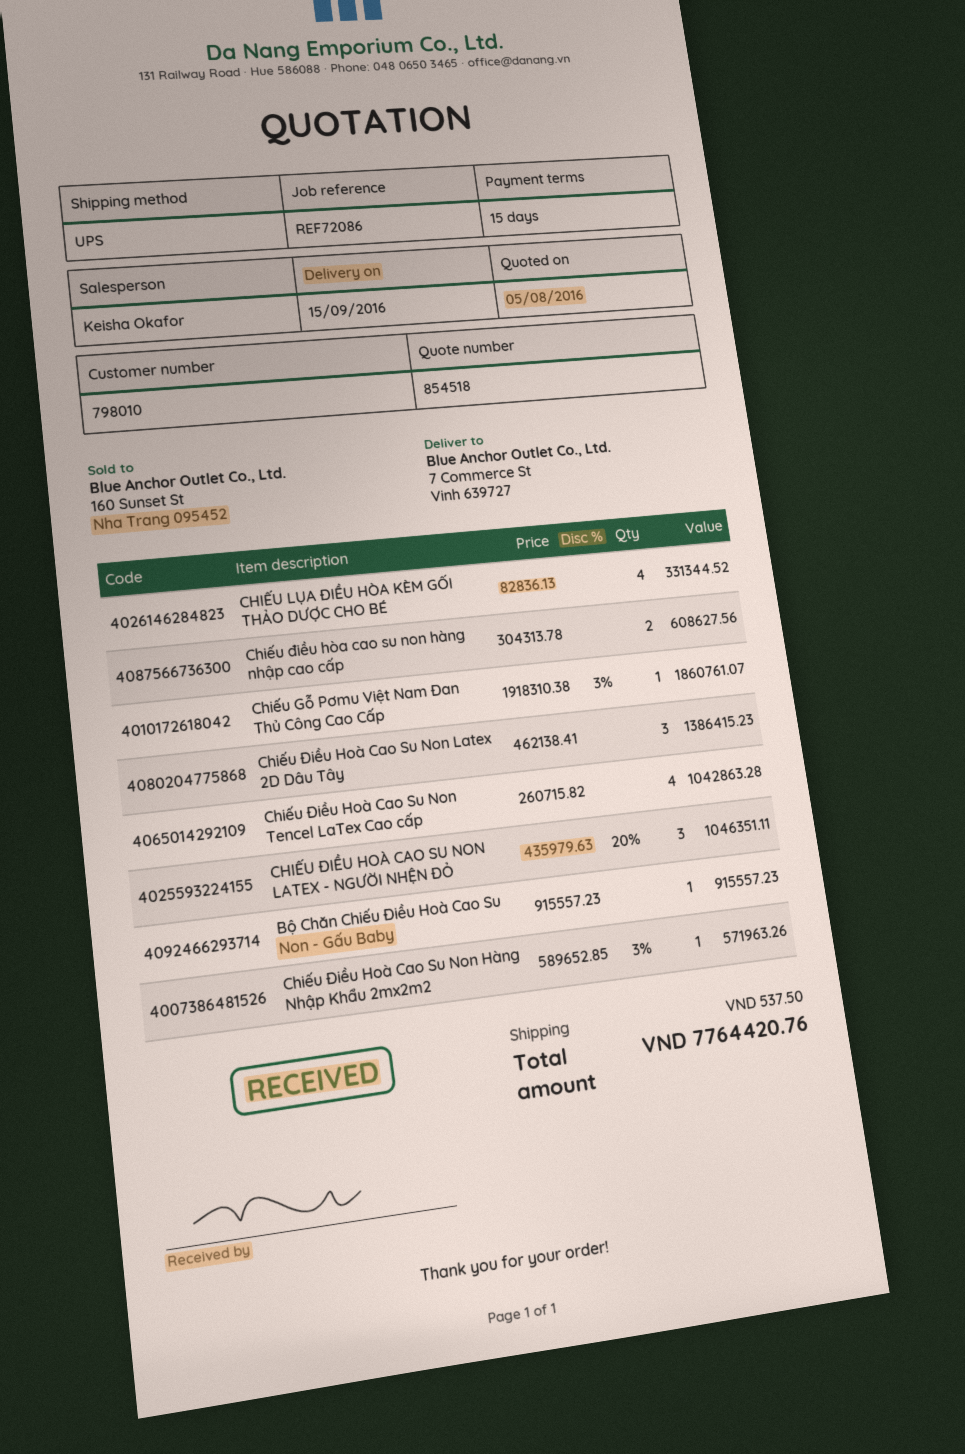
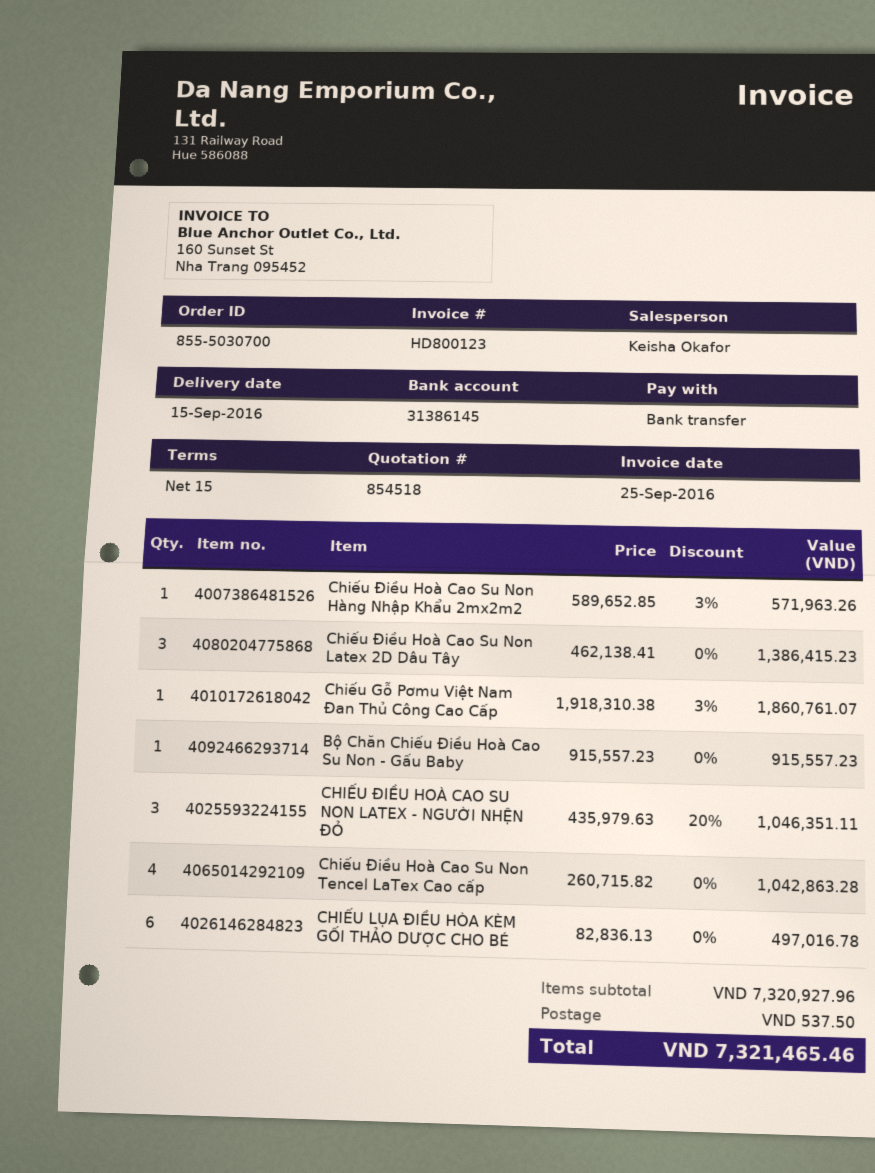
CHIẾU LỤA ĐIỀU HÒA KÈM GỐI THẢO DƯỢC CHO BÉ: 4 x 82836.13 = 331344.52 -> 6 x 82836.13 = 497016.78
Chiếu điều hòa cao su non hàng nhập cao cấp: 2 x 304313.78 = 608627.56 -> none
total: 7764420.76 -> 7321465.46

